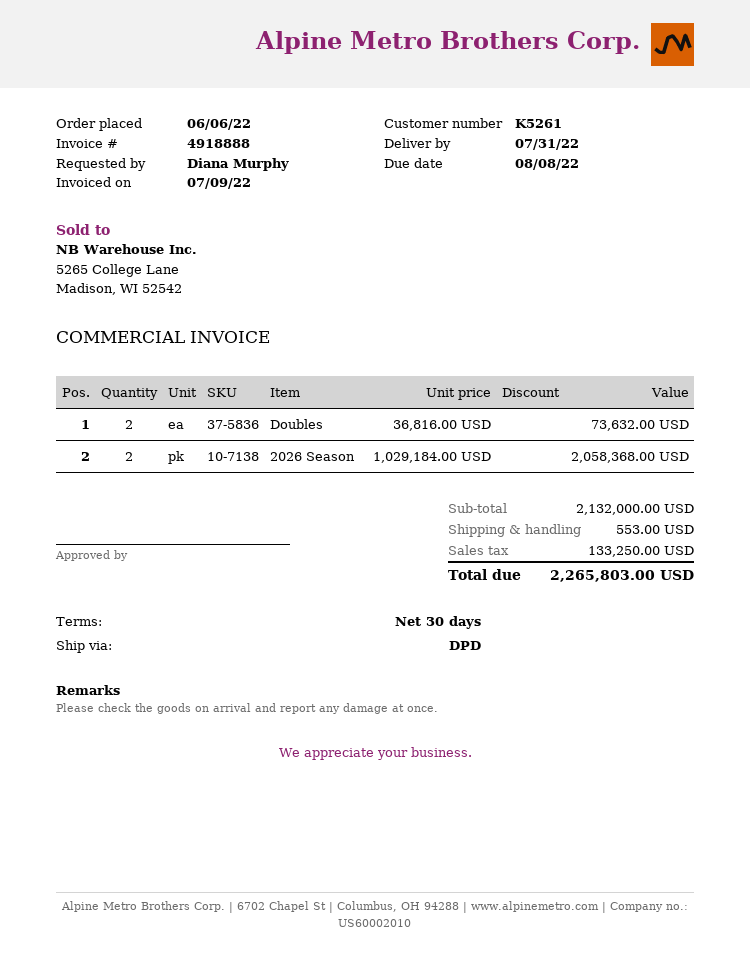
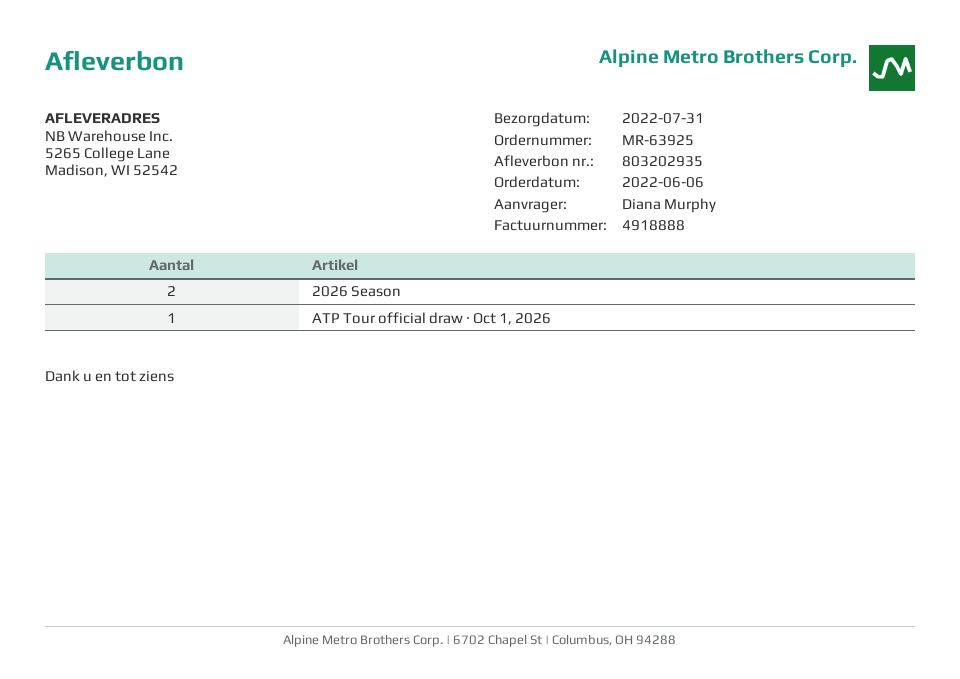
Doubles: 2 -> none
ATP Tour official draw · Oct 1, 2026: none -> 1

